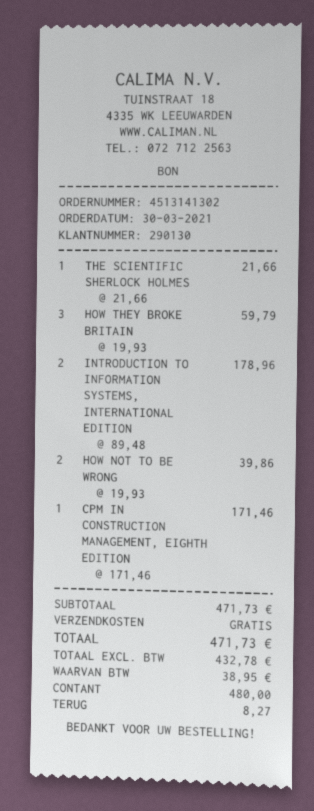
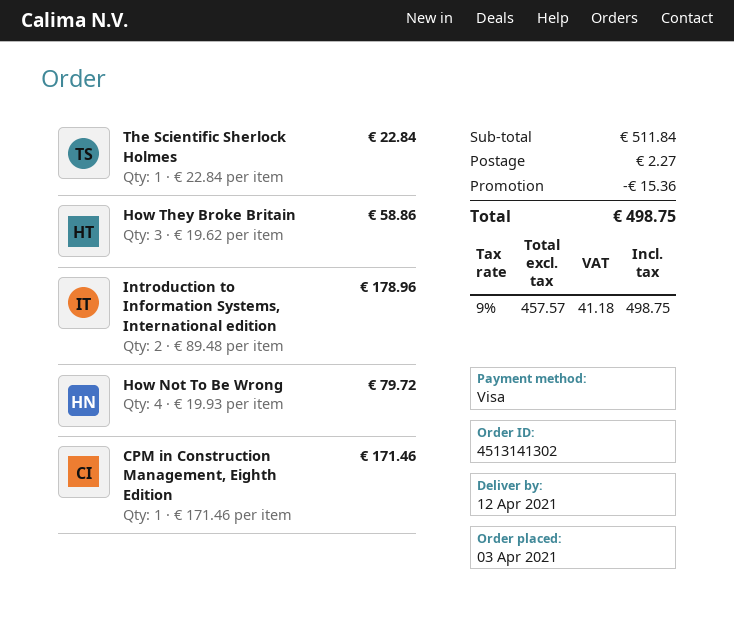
order date: 2021-03-30 -> 2021-04-03
payment method: cash -> Visa
THE SCIENTIFIC SHERLOCK HOLMES: 1 x 21.66 = 21.66 -> 1 x 22.84 = 22.84
HOW THEY BROKE BRITAIN: 3 x 19.93 = 59.79 -> 3 x 19.62 = 58.86
HOW NOT TO BE WRONG: 2 x 19.93 = 39.86 -> 4 x 19.93 = 79.72
subtotal: 471.73 -> 511.84
discount: none -> 15.36
shipping: 0.00 -> 2.27
net: 432.78 -> 457.57
tax: 38.95 -> 41.18
total: 471.73 -> 498.75

